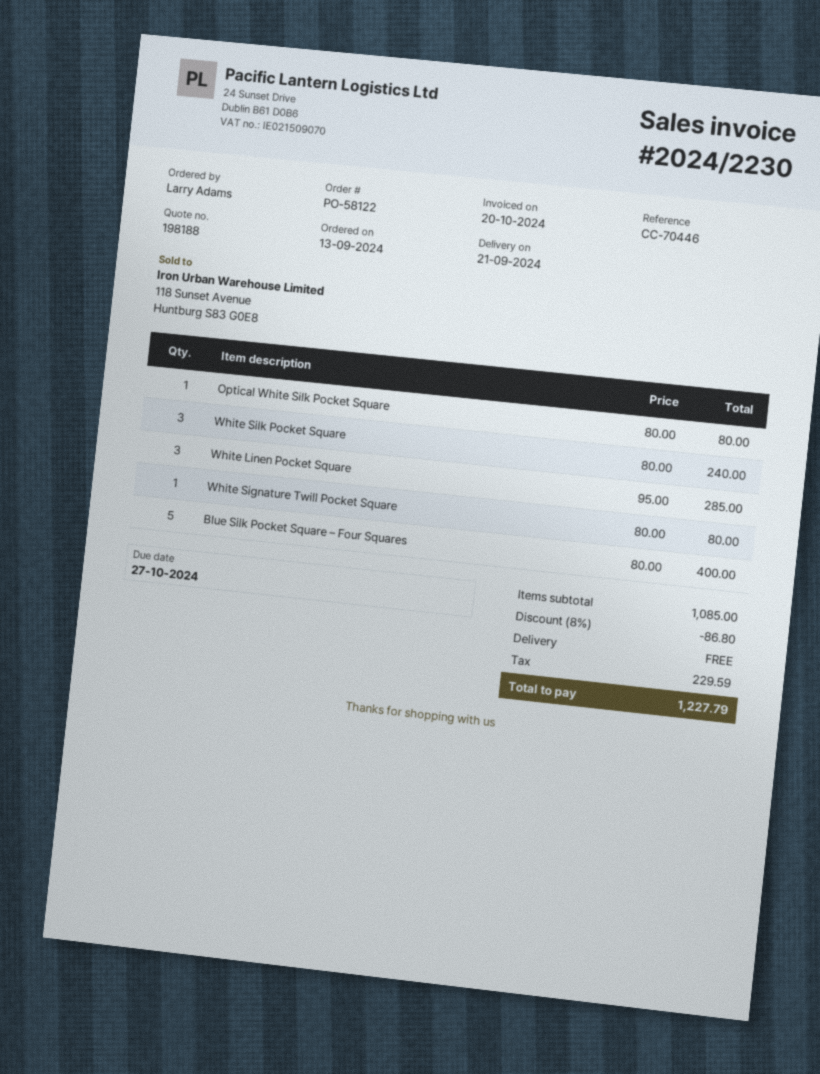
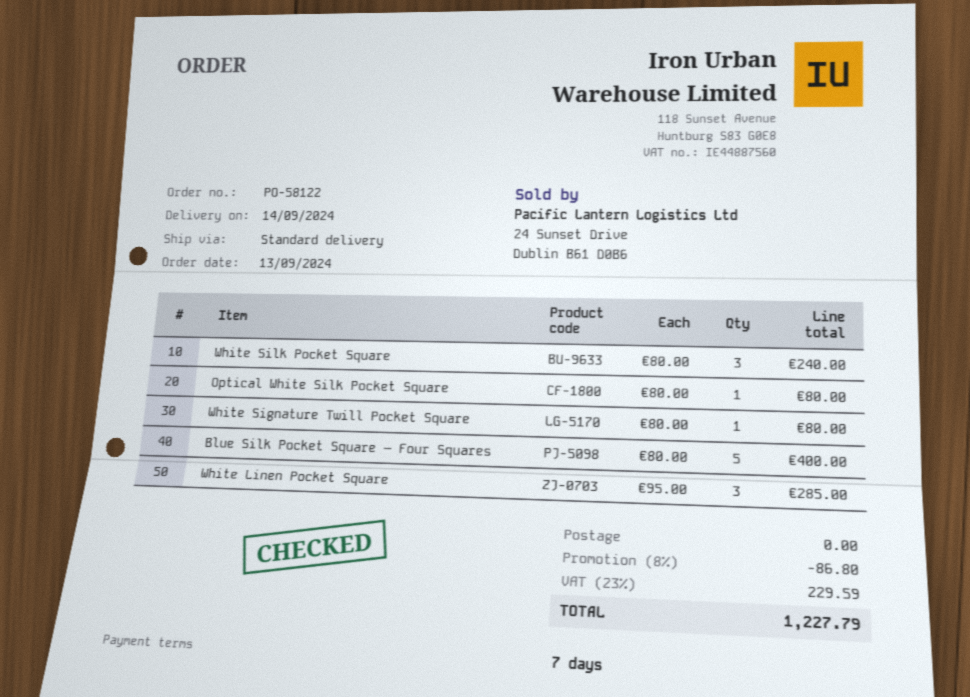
delivery date: 2024-09-21 -> 2024-09-14

